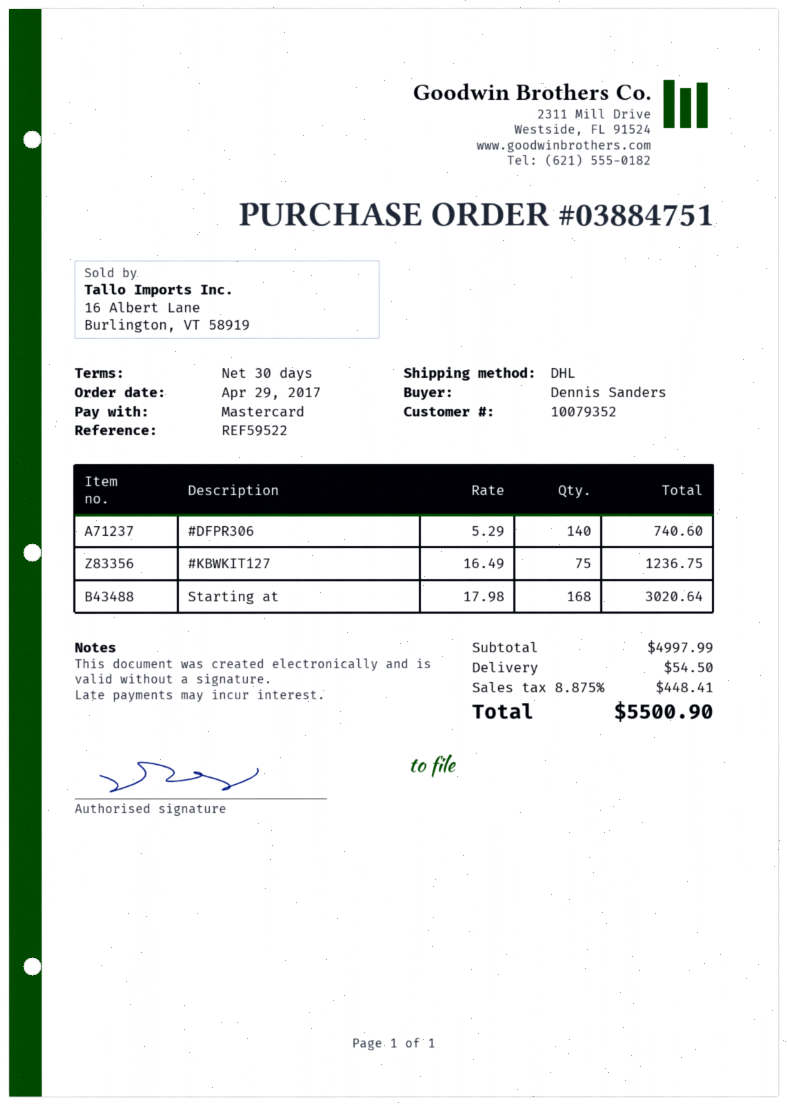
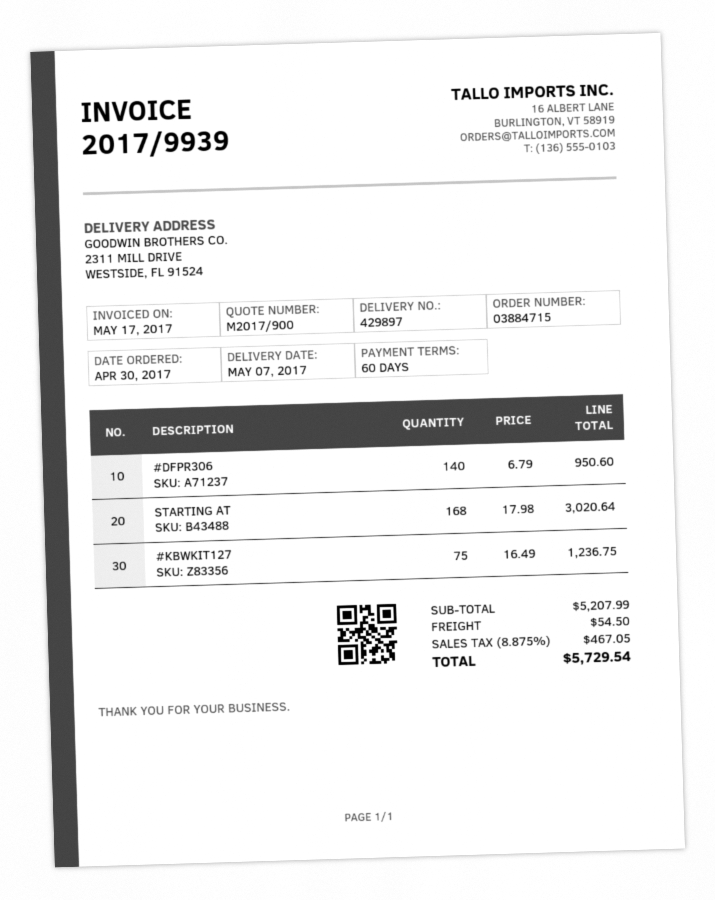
order number: 03884751 -> 03884715
order date: 2017-04-29 -> 2017-04-30
payment terms: 30 days -> 60 days
#DFPR306: 140 x 5.29 = 740.60 -> 140 x 6.79 = 950.60
subtotal: 4997.99 -> 5207.99
tax: 8.875% = 448.41 -> 8.875% = 467.05
total: 5500.90 -> 5729.54

